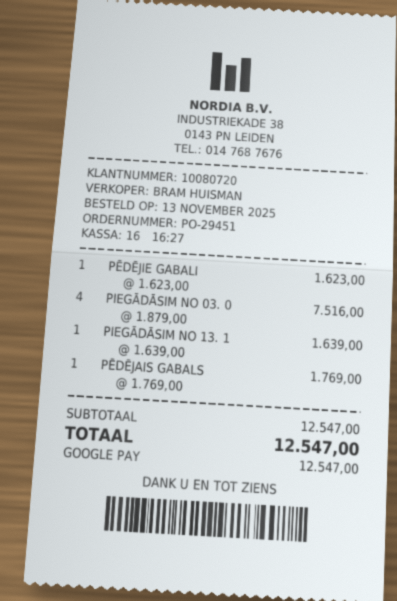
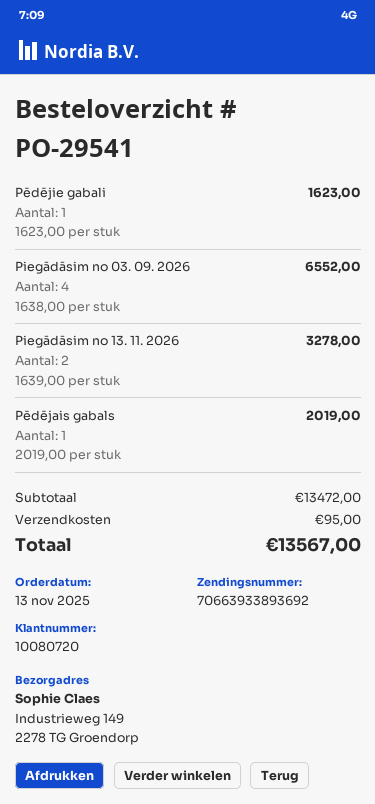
order number: PO-29451 -> PO-29541
PIEGĀDĀSIM NO 03. 0: 4 x 1879.00 = 7516.00 -> 4 x 1638.00 = 6552.00
PIEGĀDĀSIM NO 13. 1: 1 x 1639.00 = 1639.00 -> 2 x 1639.00 = 3278.00
PĒDĒJAIS GABALS: 1 x 1769.00 = 1769.00 -> 1 x 2019.00 = 2019.00
subtotal: 12547.00 -> 13472.00
shipping: none -> 95.00
total: 12547.00 -> 13567.00

